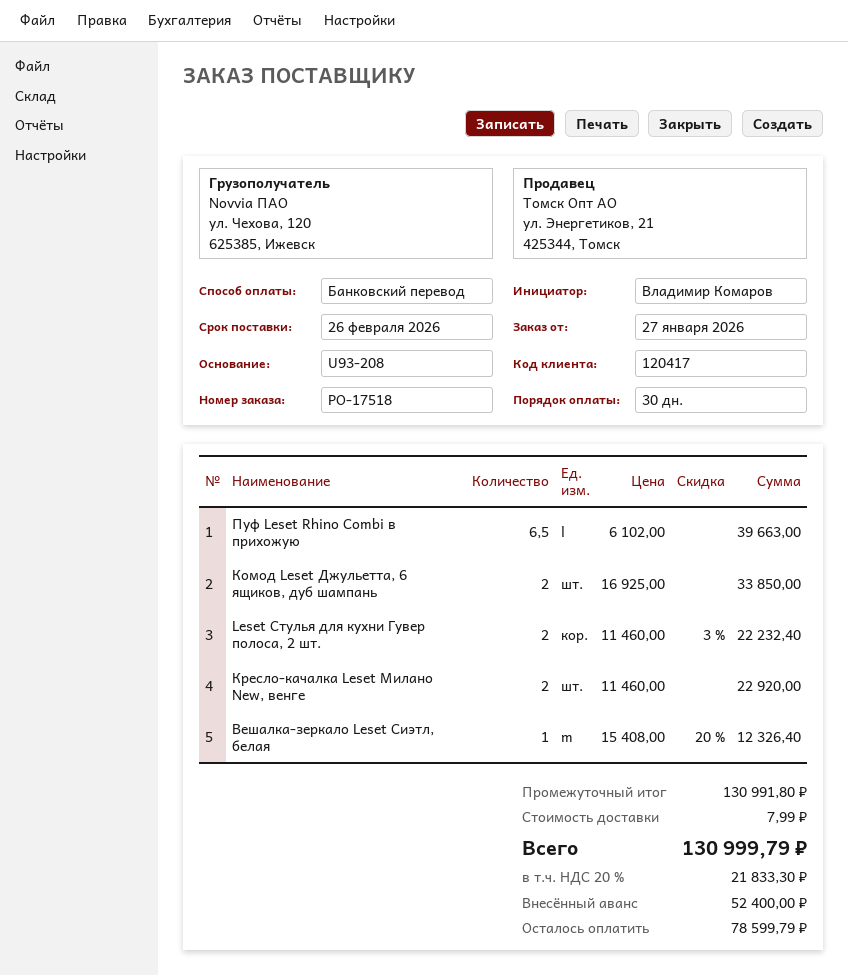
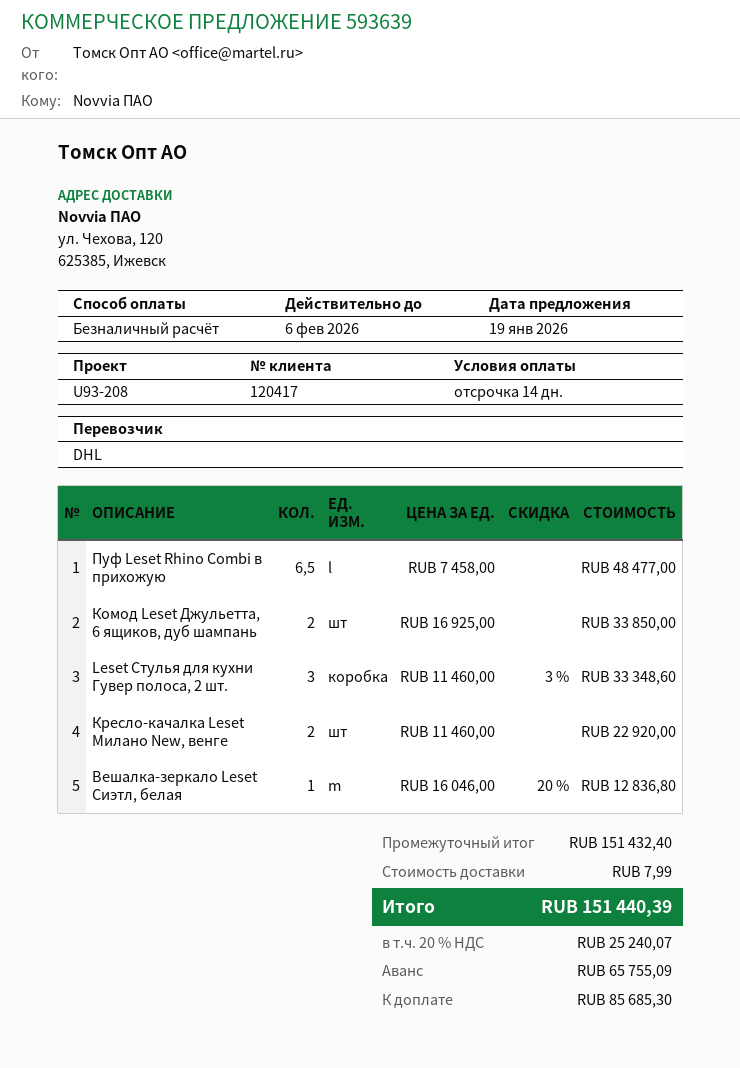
payment terms: 30 days -> 14 days
Пуф Leset Rhino Combi в прихожую: 6.5 x 6102.00 = 39663.00 -> 6.5 x 7458.00 = 48477.00
Leset Стулья для кухни Гувер полоса, 2 шт.: 2 x 11460.00 - 3% = 22232.40 -> 3 x 11460.00 - 3% = 33348.60
Вешалка-зеркало Leset Сиэтл, белая: 1 x 15408.00 - 20% = 12326.40 -> 1 x 16046.00 - 20% = 12836.80
subtotal: 130991.80 -> 151432.40
tax: 20% = 21833.30 -> 20% = 25240.07
total: 130999.79 -> 151440.39
deposit: 52400.00 -> 65755.09
balance: 78599.79 -> 85685.30

